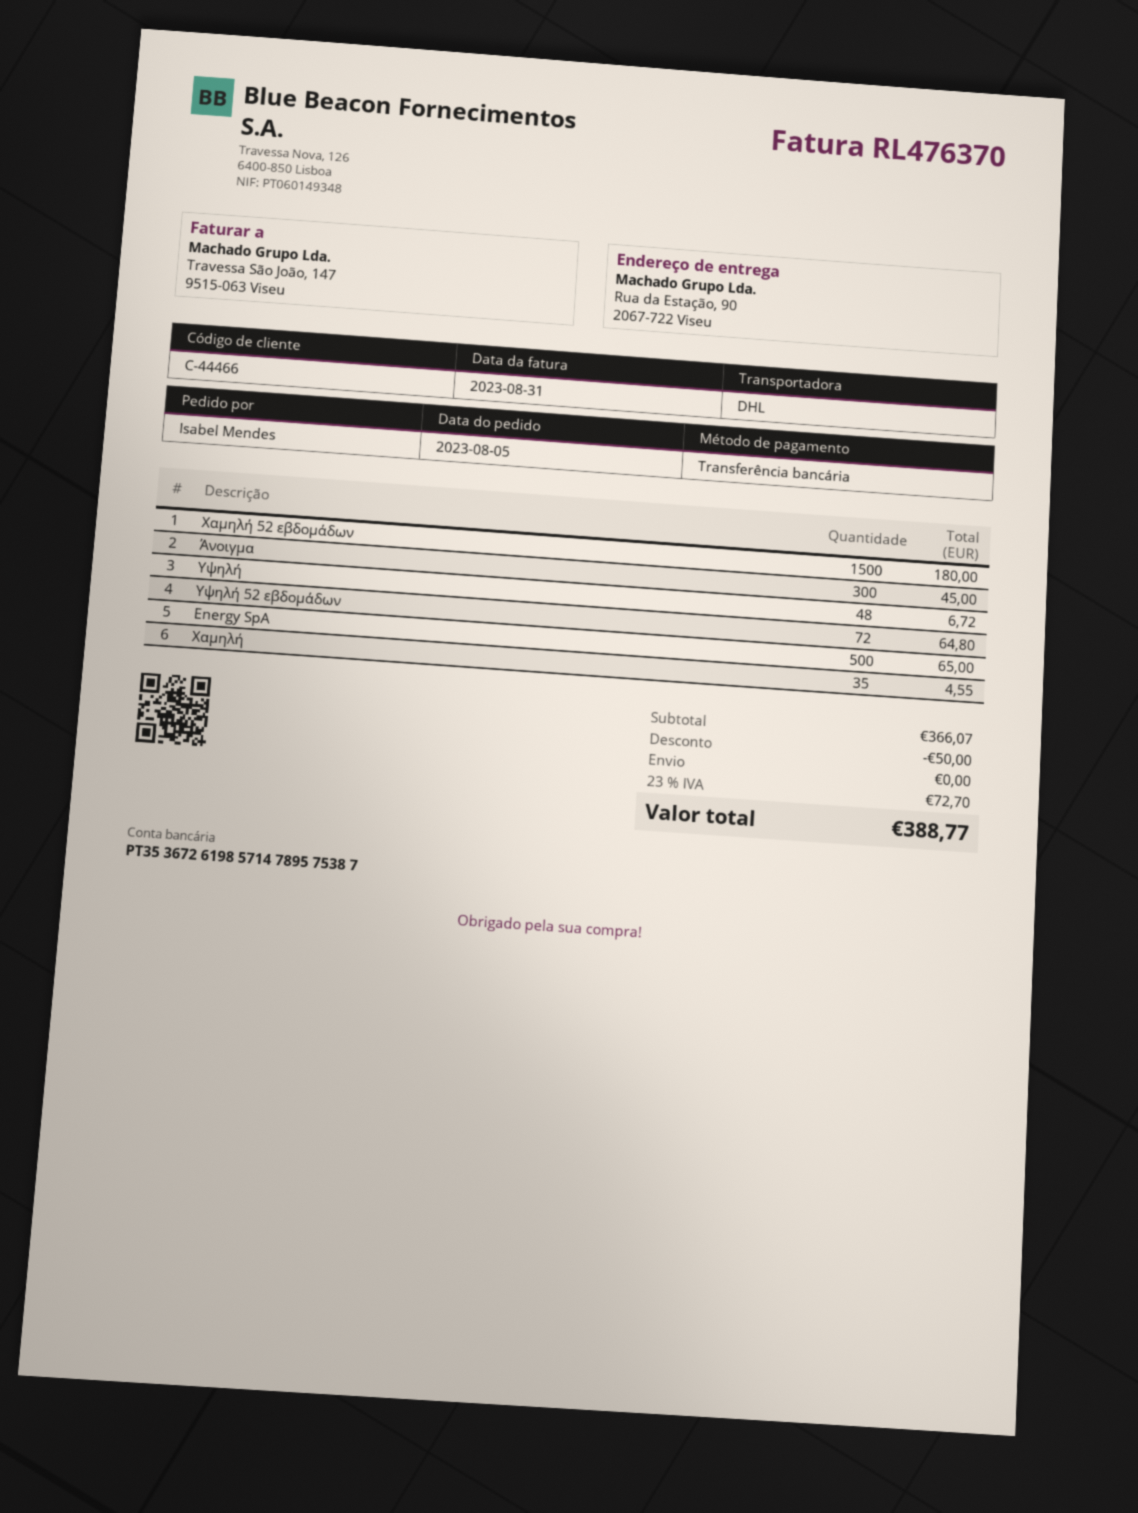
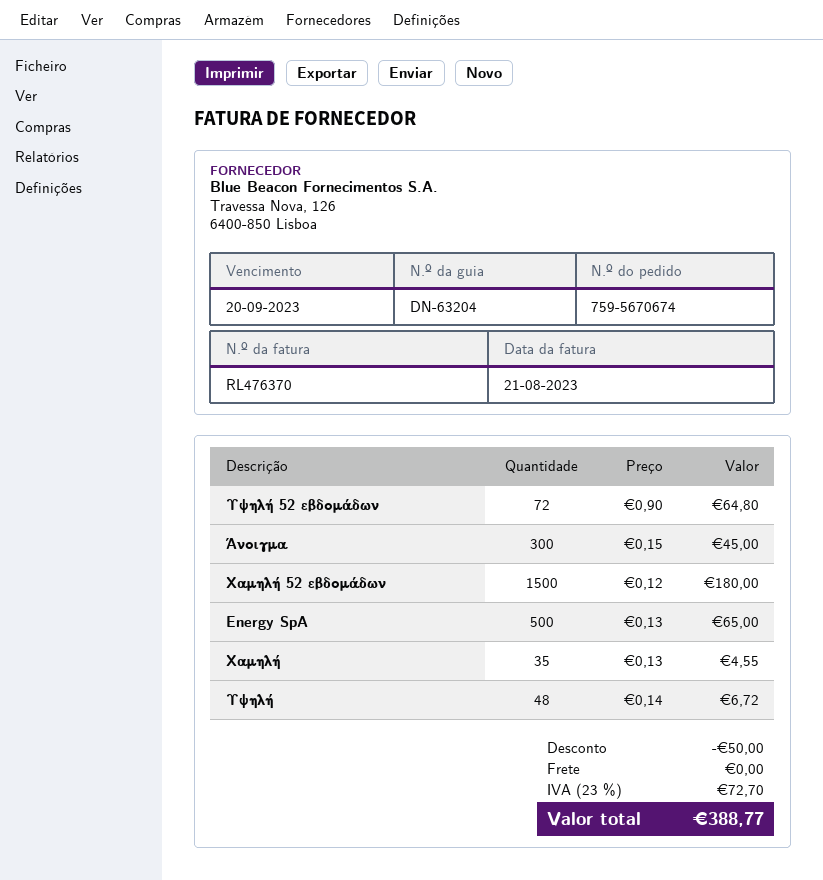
invoice date: 2023-08-31 -> 2023-08-21

